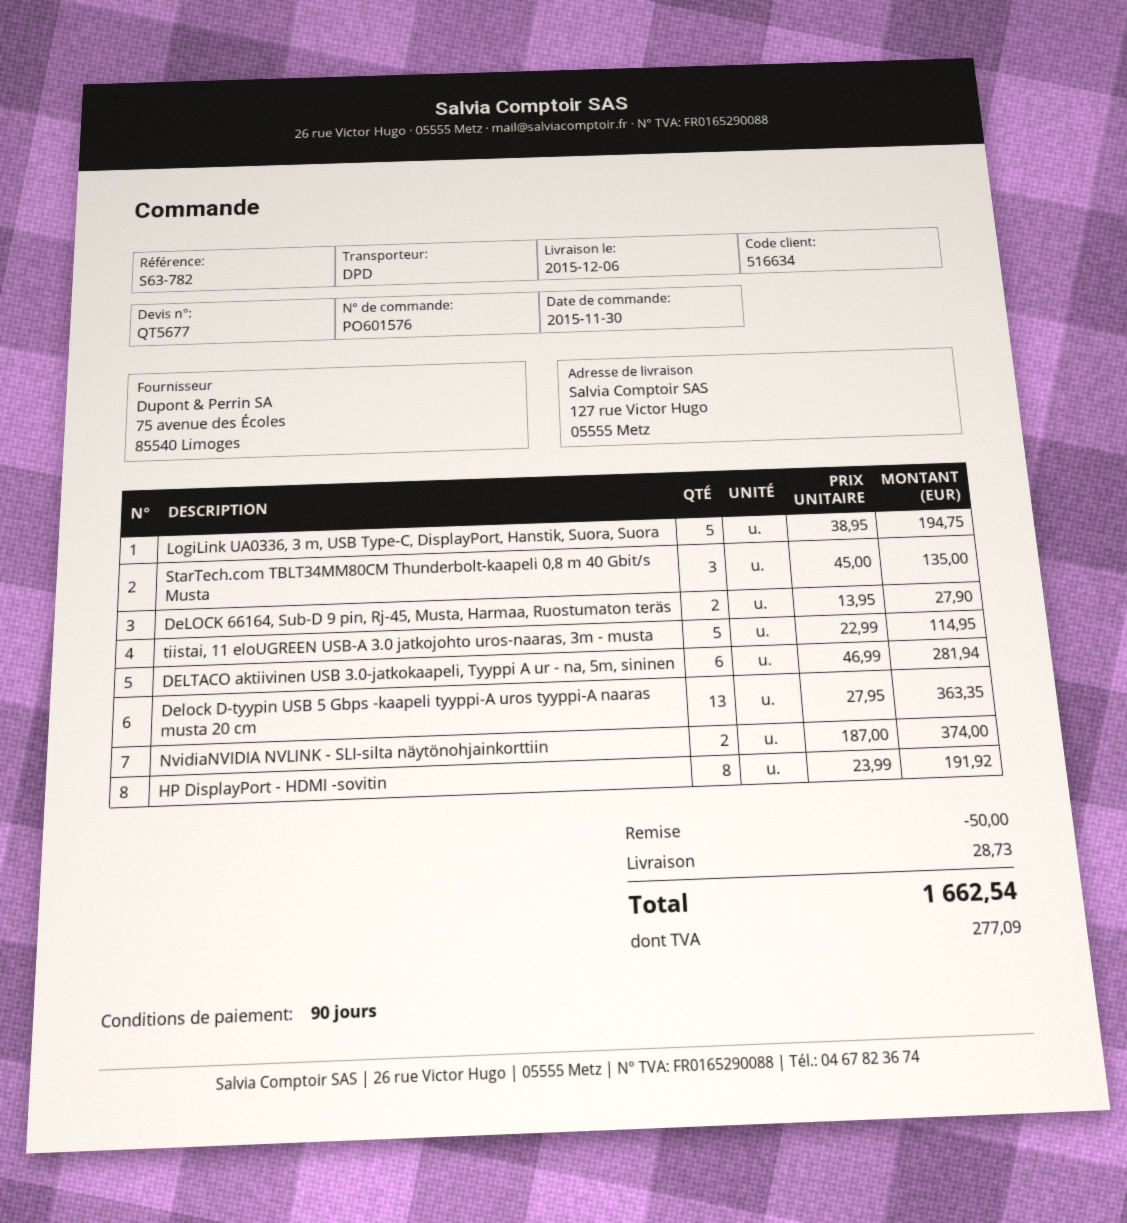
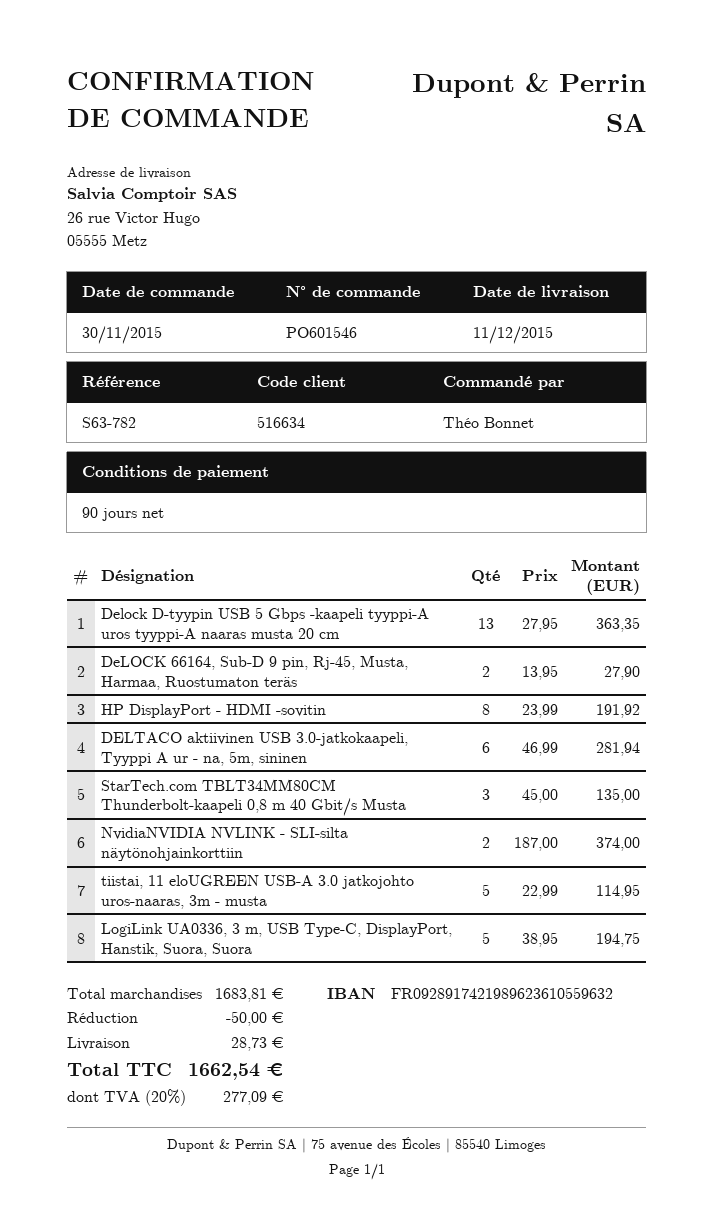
order number: PO601576 -> PO601546
delivery date: 2015-12-06 -> 2015-12-11
ship to: 127 rue Victor Hugo, 05555 Metz -> 26 rue Victor Hugo, 05555 Metz

